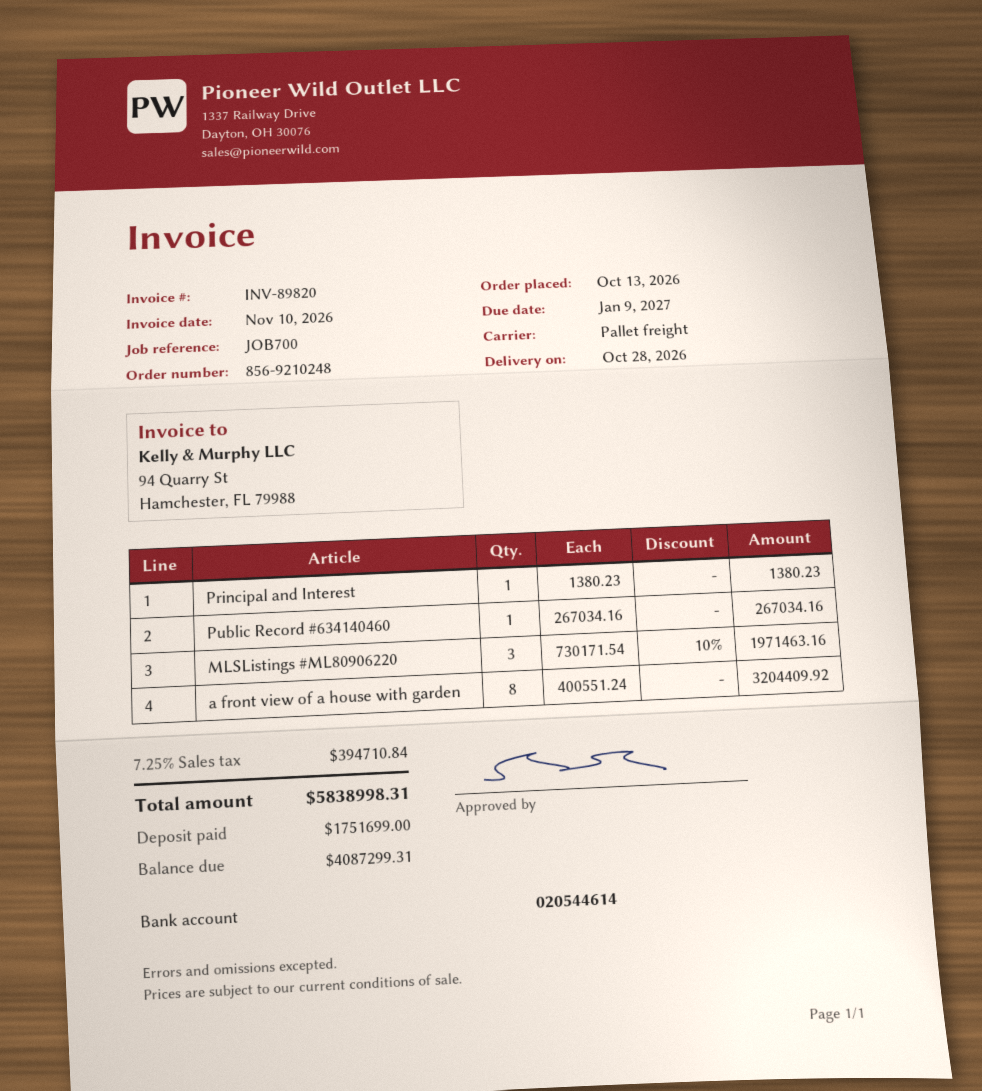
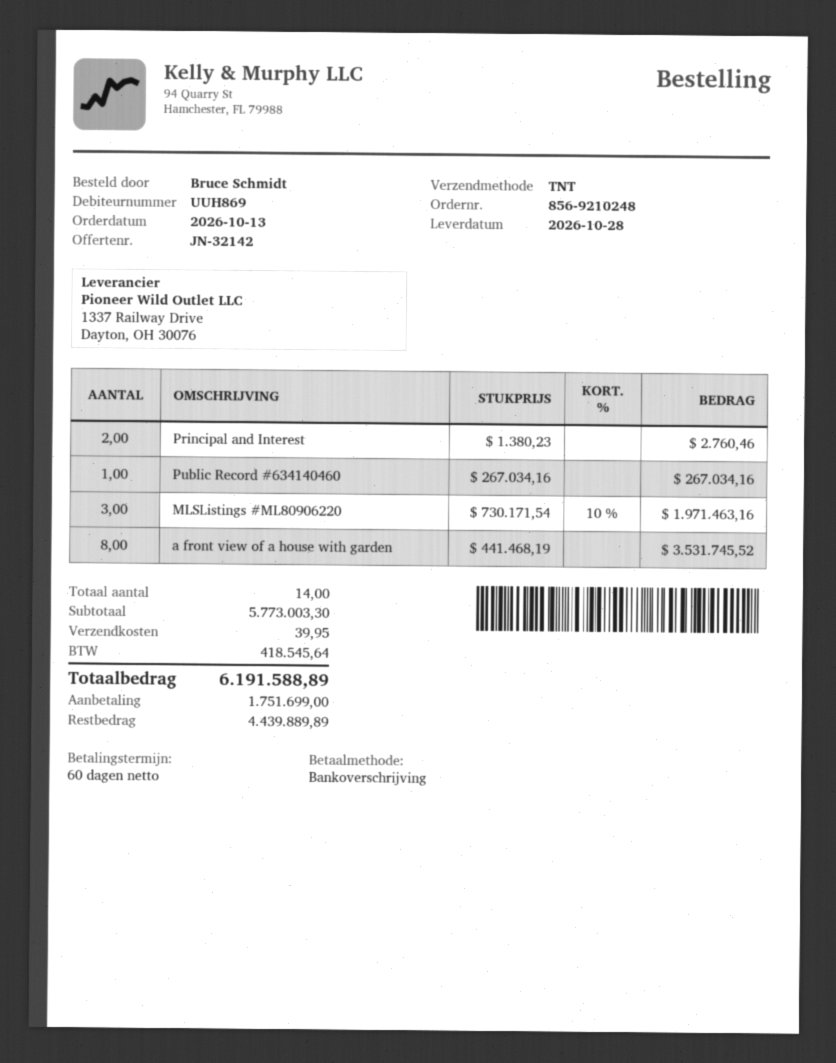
shipping method: pallet freight -> TNT
Principal and Interest: 1 x 1380.23 = 1380.23 -> 2 x 1380.23 = 2760.46
a front view of a house with garden: 8 x 400551.24 = 3204409.92 -> 8 x 441468.19 = 3531745.52
shipping: none -> 39.95
tax: 394710.84 -> 418545.64
total: 5838998.31 -> 6191588.89
balance: 4087299.31 -> 4439889.89

